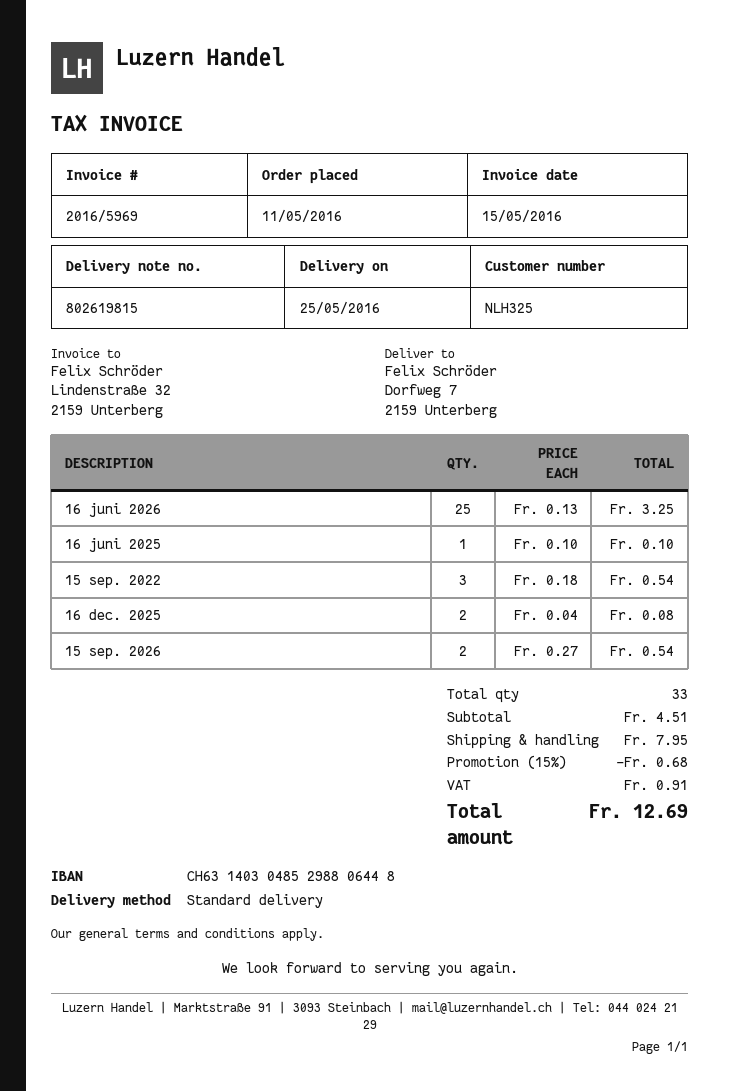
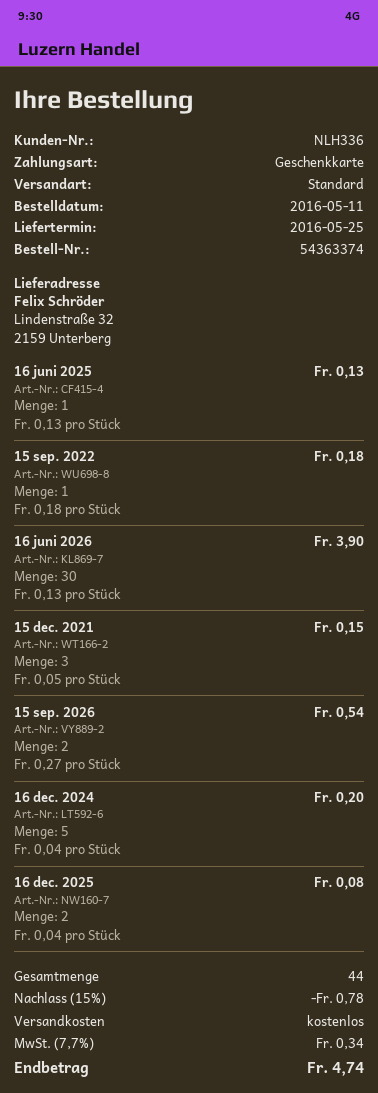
customer number: NLH325 -> NLH336
ship to: Dorfweg 7, 2159 Unterberg -> Lindenstraße 32, 2159 Unterberg
16 juni 2026: 25 x 0.13 = 3.25 -> 30 x 0.13 = 3.90
16 juni 2025: 1 x 0.10 = 0.10 -> 1 x 0.13 = 0.13
15 sep. 2022: 3 x 0.18 = 0.54 -> 1 x 0.18 = 0.18
15 dec. 2021: none -> 3 x 0.05 = 0.15
16 dec. 2024: none -> 5 x 0.04 = 0.20
total quantity: 33 -> 44
discount: 15% = 0.68 -> 15% = 0.78
shipping: 7.95 -> 0.00
tax: 0.91 -> 0.34
total: 12.69 -> 4.74

